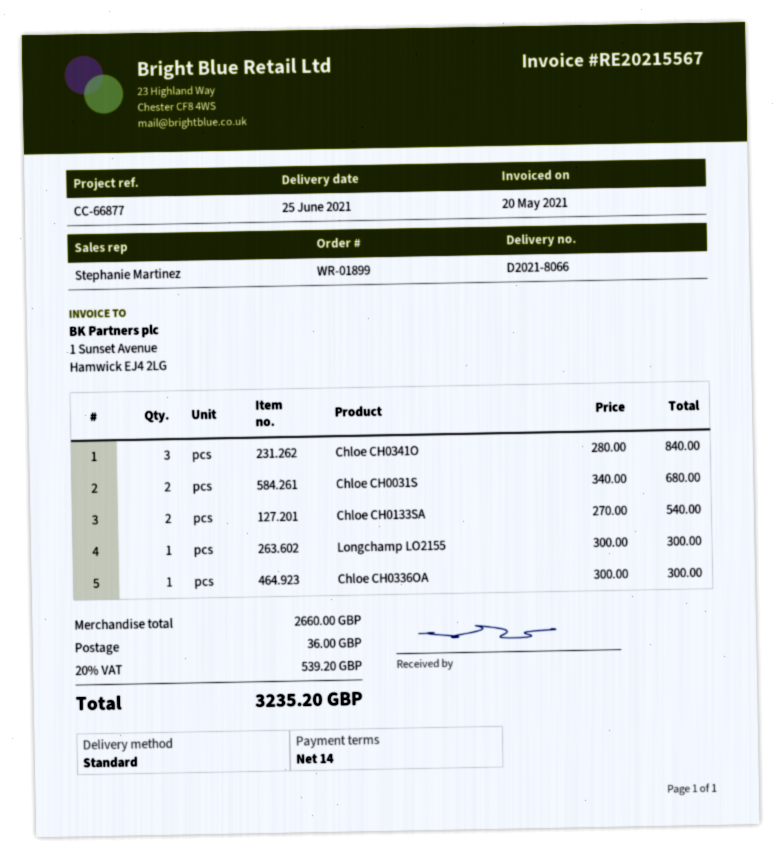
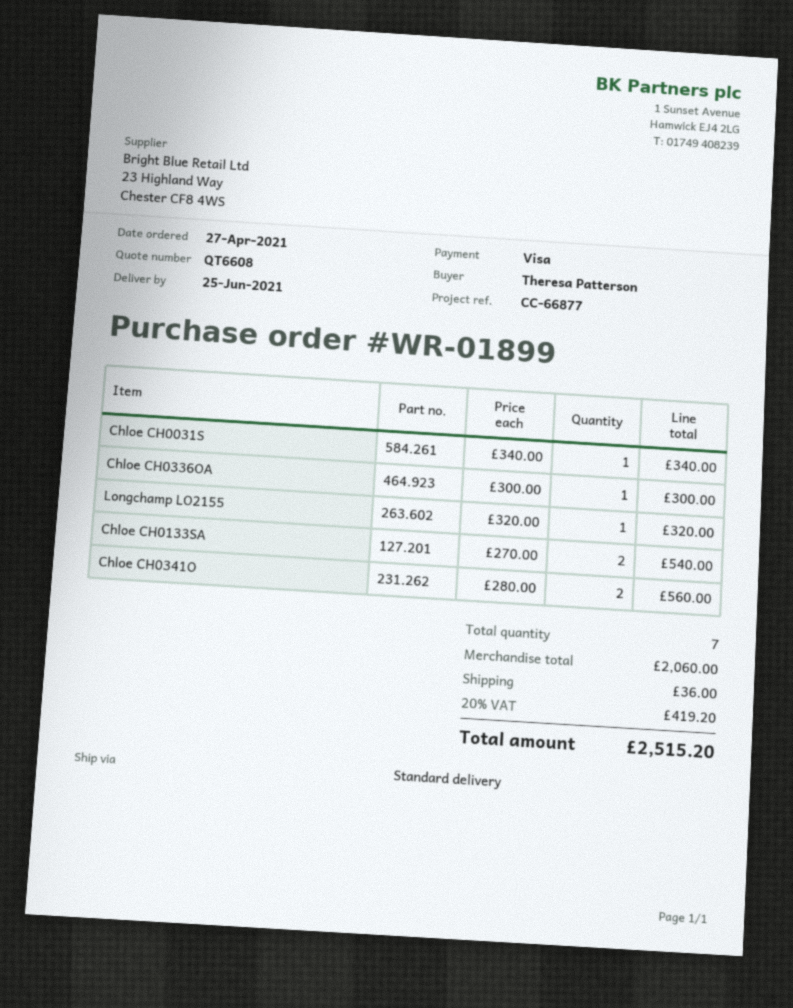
Chloe CH0341O: 3 x 280.00 = 840.00 -> 2 x 280.00 = 560.00
Chloe CH0031S: 2 x 340.00 = 680.00 -> 1 x 340.00 = 340.00
Longchamp LO2155: 1 x 300.00 = 300.00 -> 1 x 320.00 = 320.00
subtotal: 2660.00 -> 2060.00
tax: 20% = 539.20 -> 20% = 419.20
total: 3235.20 -> 2515.20

